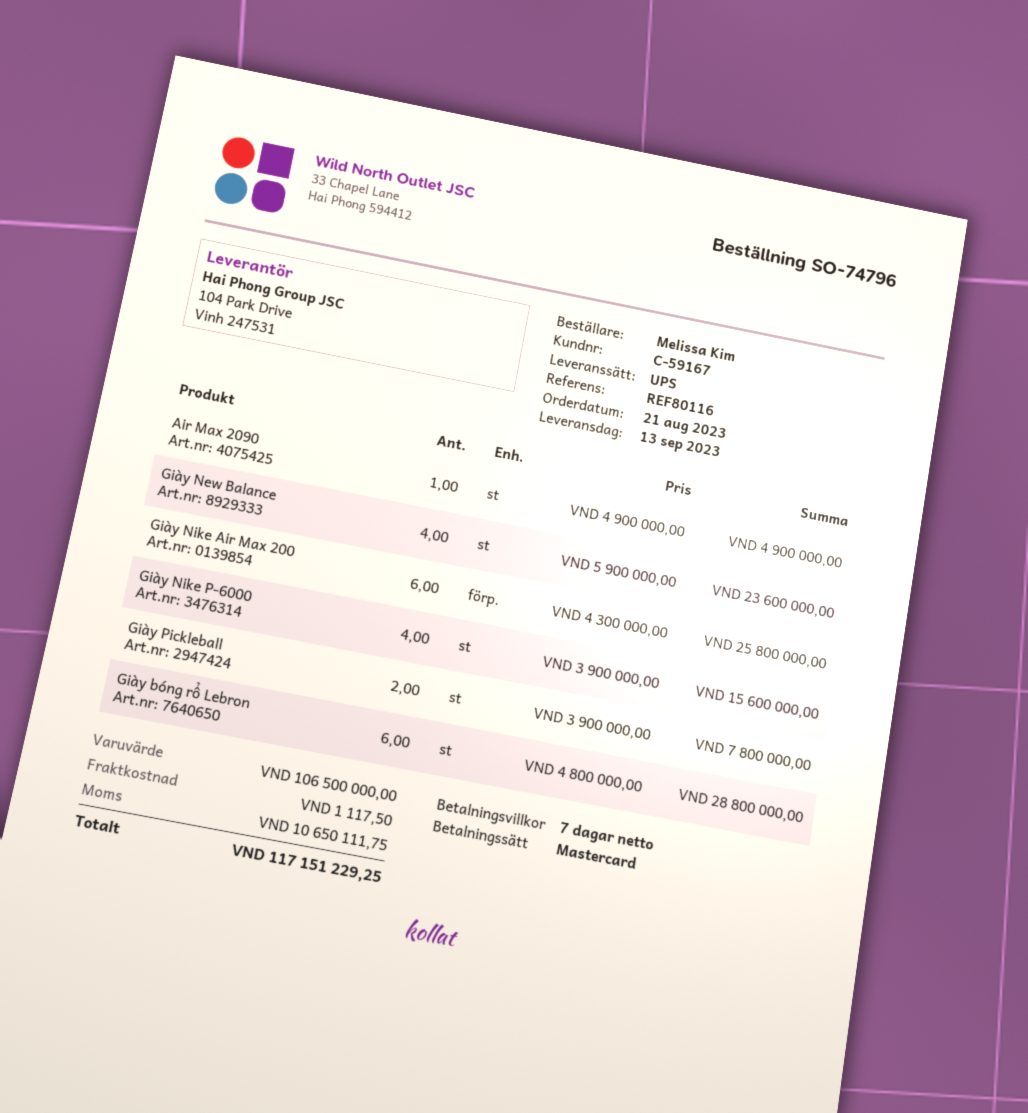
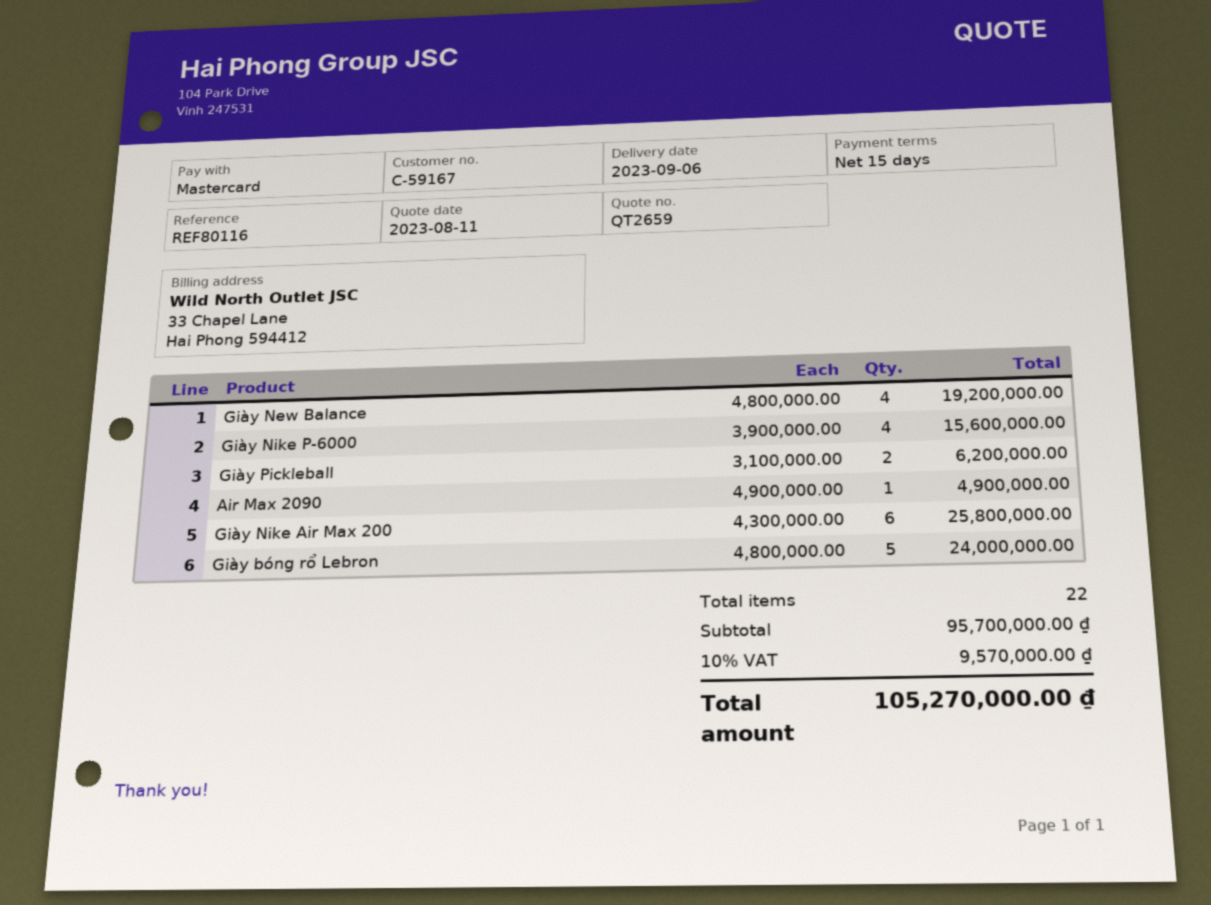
delivery date: 2023-09-13 -> 2023-09-06
payment terms: 7 days -> 15 days
Giày New Balance: 4 x 5900000.00 = 23600000.00 -> 4 x 4800000.00 = 19200000.00
Giày Pickleball: 2 x 3900000.00 = 7800000.00 -> 2 x 3100000.00 = 6200000.00
Giày bóng rổ Lebron: 6 x 4800000.00 = 28800000.00 -> 5 x 4800000.00 = 24000000.00
subtotal: 106500000.00 -> 95700000.00
shipping: 1117.50 -> none
tax: 10650111.75 -> 9570000.00
total: 117151229.25 -> 105270000.00

